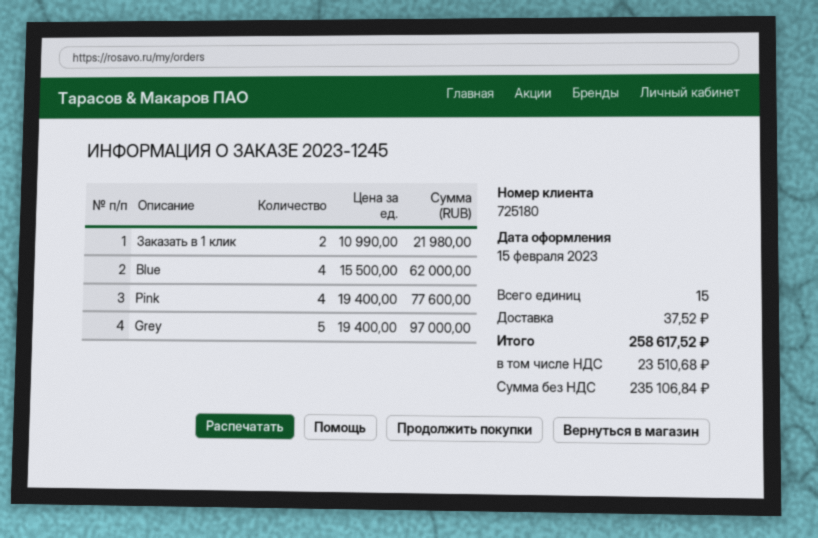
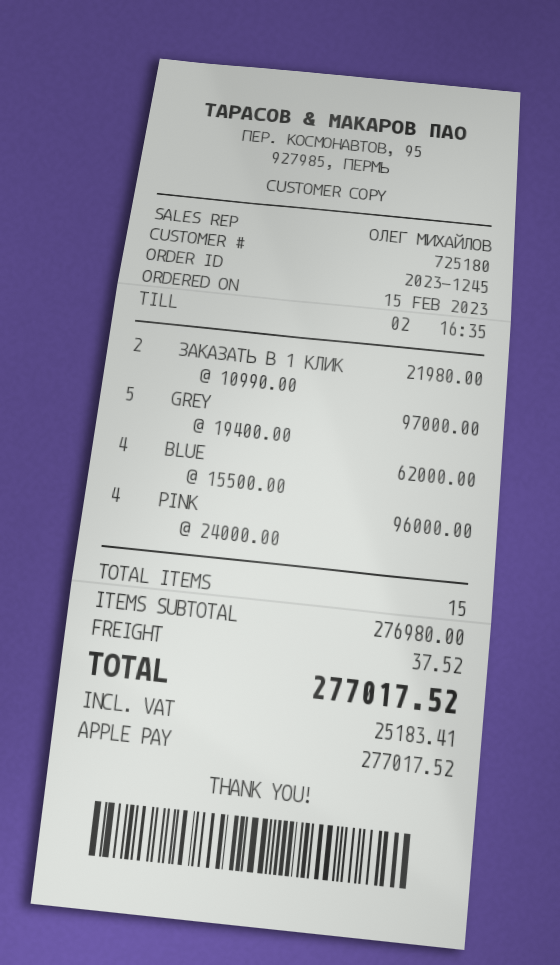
Pink: 4 x 19400.00 = 77600.00 -> 4 x 24000.00 = 96000.00
tax: 23510.68 -> 25183.41
total: 258617.52 -> 277017.52

